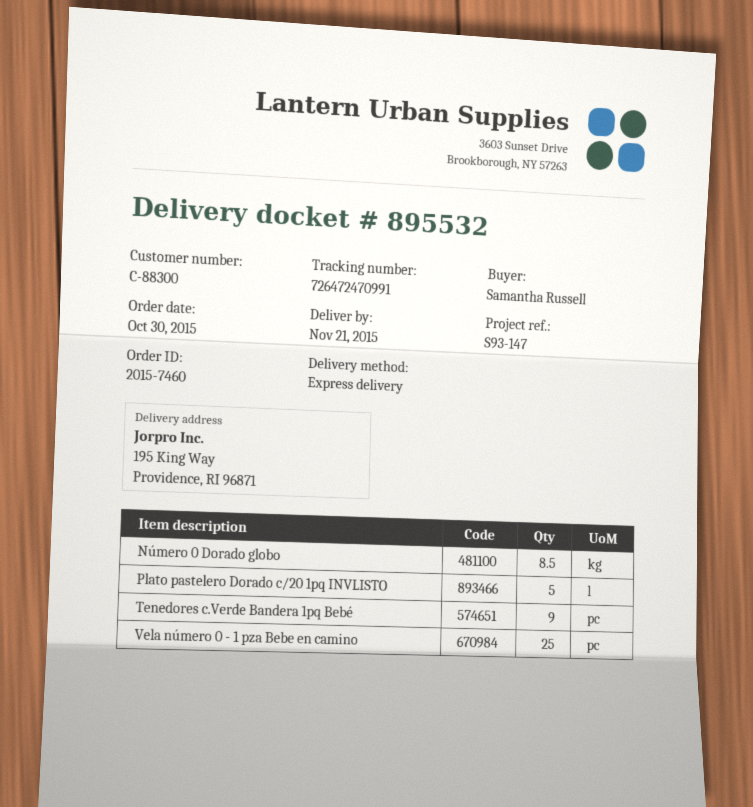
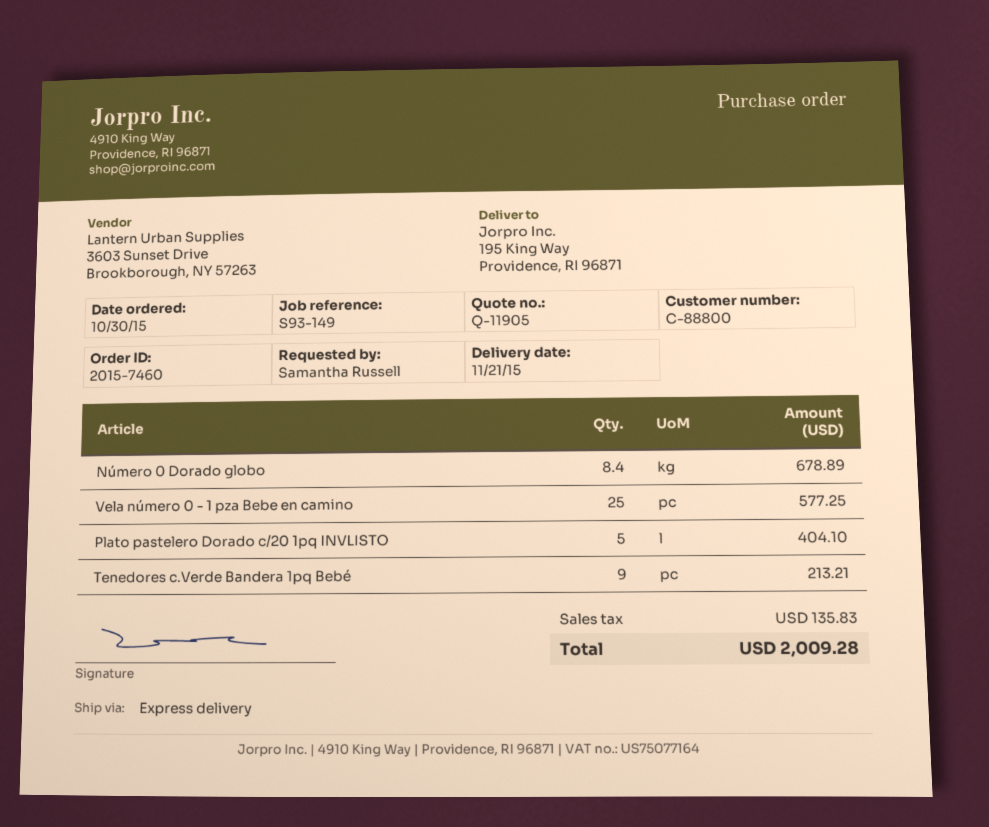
customer number: C-88300 -> C-88800
reference: S93-147 -> S93-149
Número 0 Dorado globo: 8.5 -> 8.4

